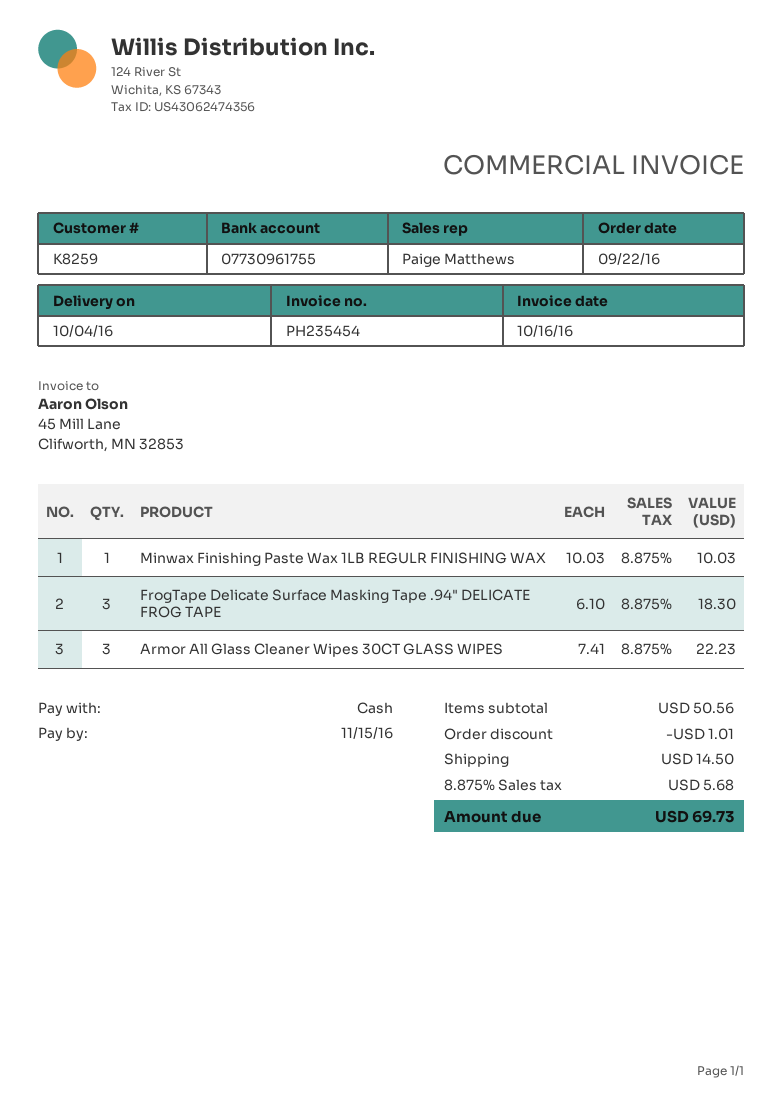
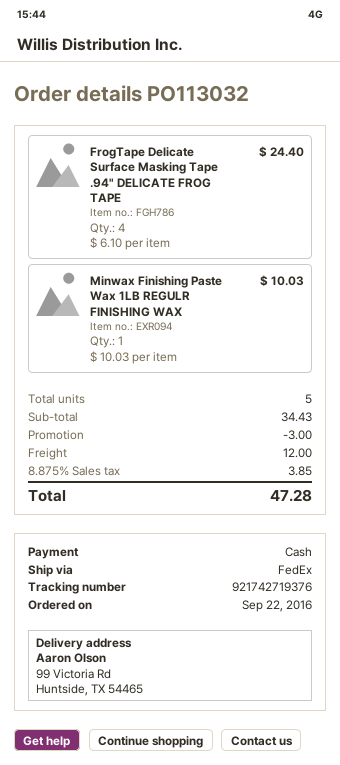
FrogTape Delicate Surface Masking Tape .94" DELICATE FROG TAPE: 3 x 6.10 = 18.30 -> 4 x 6.10 = 24.40
Armor All Glass Cleaner Wipes 30CT GLASS WIPES: 3 x 7.41 = 22.23 -> none
subtotal: 50.56 -> 34.43
discount: 1.01 -> 3.00
shipping: 14.50 -> 12.00
tax: 8.875% = 5.68 -> 8.875% = 3.85
total: 69.73 -> 47.28

